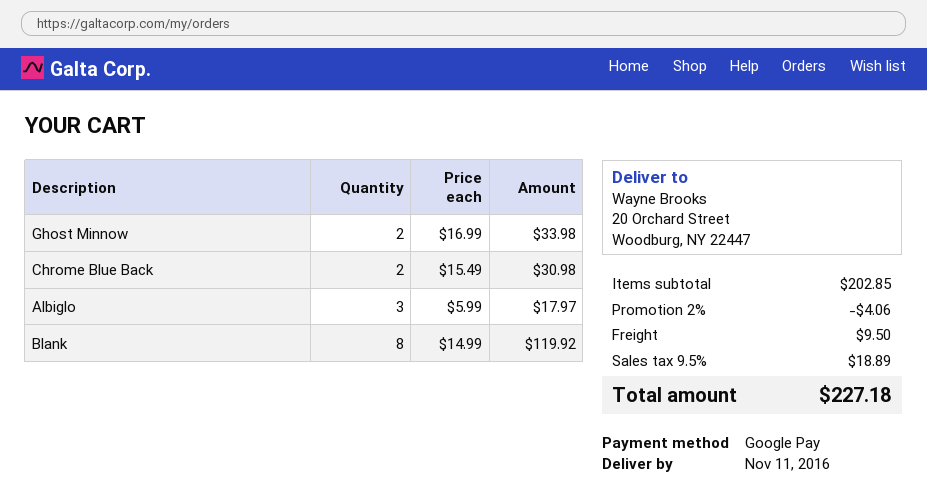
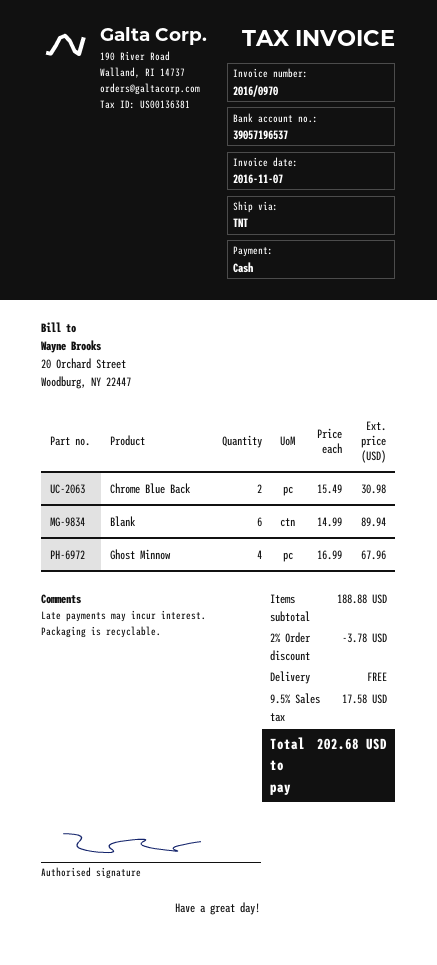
payment method: Google Pay -> cash
Ghost Minnow: 2 x 16.99 = 33.98 -> 4 x 16.99 = 67.96
Albiglo: 3 x 5.99 = 17.97 -> none
Blank: 8 x 14.99 = 119.92 -> 6 x 14.99 = 89.94
subtotal: 202.85 -> 188.88
discount: 2% = 4.06 -> 2% = 3.78
shipping: 9.50 -> 0.00
tax: 9.5% = 18.89 -> 9.5% = 17.58
total: 227.18 -> 202.68

